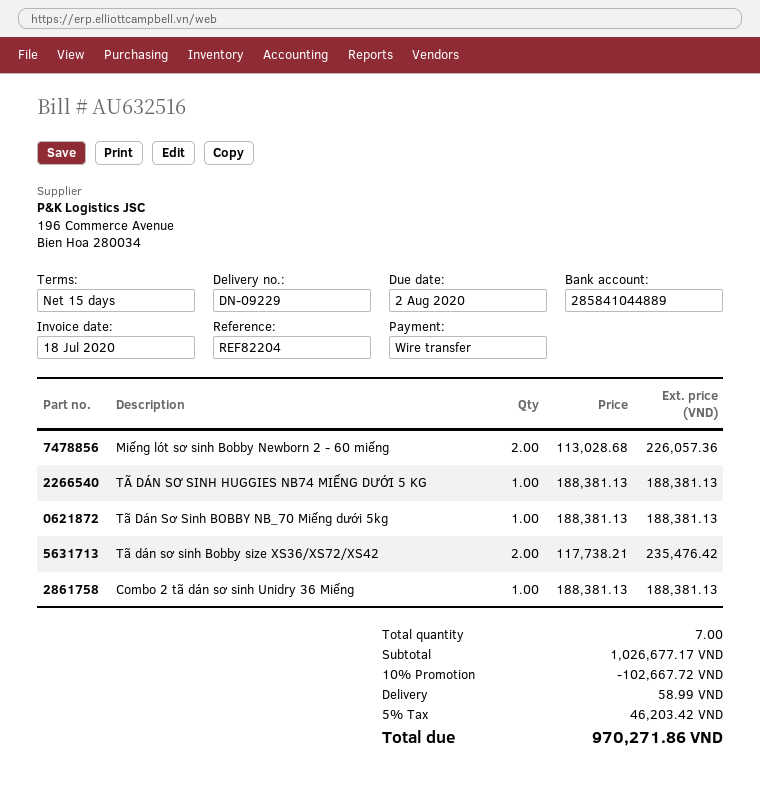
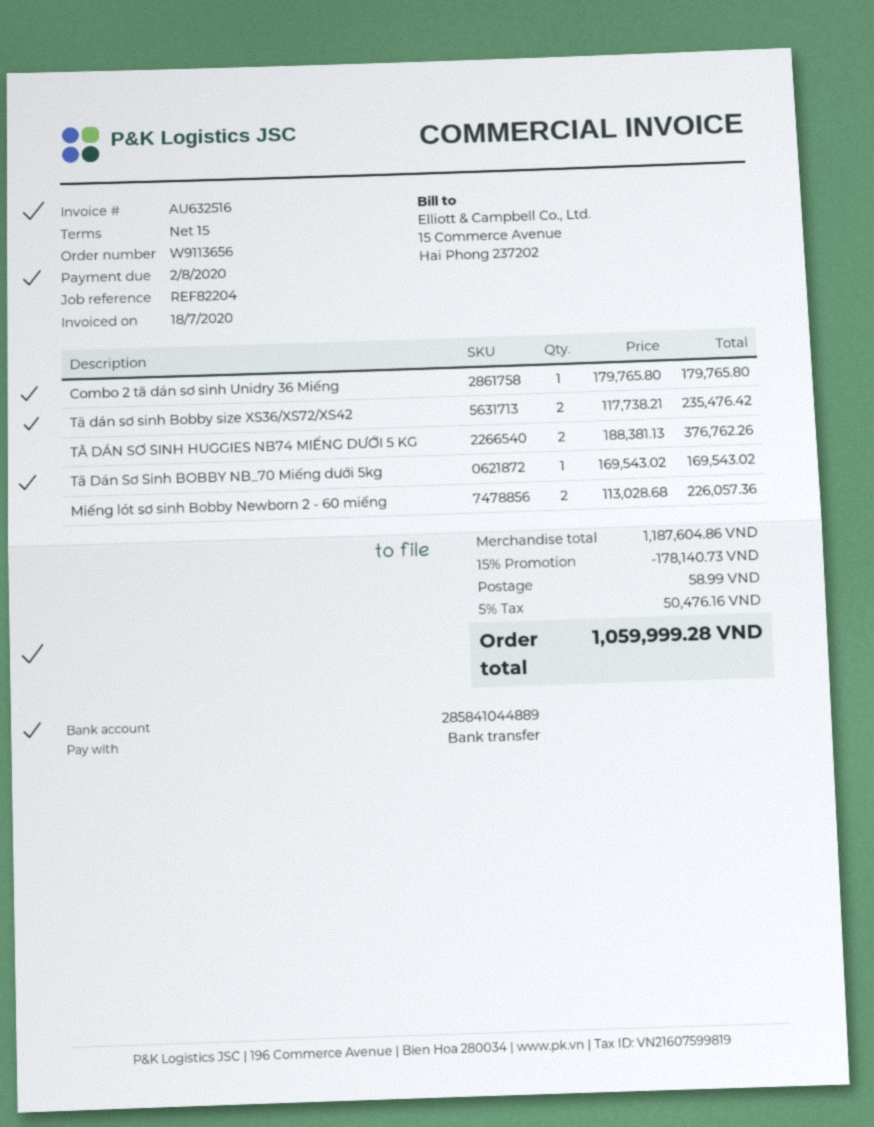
TÃ DÁN SƠ SINH HUGGIES NB74 MIẾNG DƯỚI 5 KG: 1 x 188381.13 = 188381.13 -> 2 x 188381.13 = 376762.26
Tã Dán Sơ Sinh BOBBY NB_70 Miếng dưới 5kg: 1 x 188381.13 = 188381.13 -> 1 x 169543.02 = 169543.02
Combo 2 tã dán sơ sinh Unidry 36 Miếng: 1 x 188381.13 = 188381.13 -> 1 x 179765.80 = 179765.80
subtotal: 1026677.17 -> 1187604.86
discount: 10% = 102667.72 -> 15% = 178140.73
tax: 5% = 46203.42 -> 5% = 50476.16
total: 970271.86 -> 1059999.28

